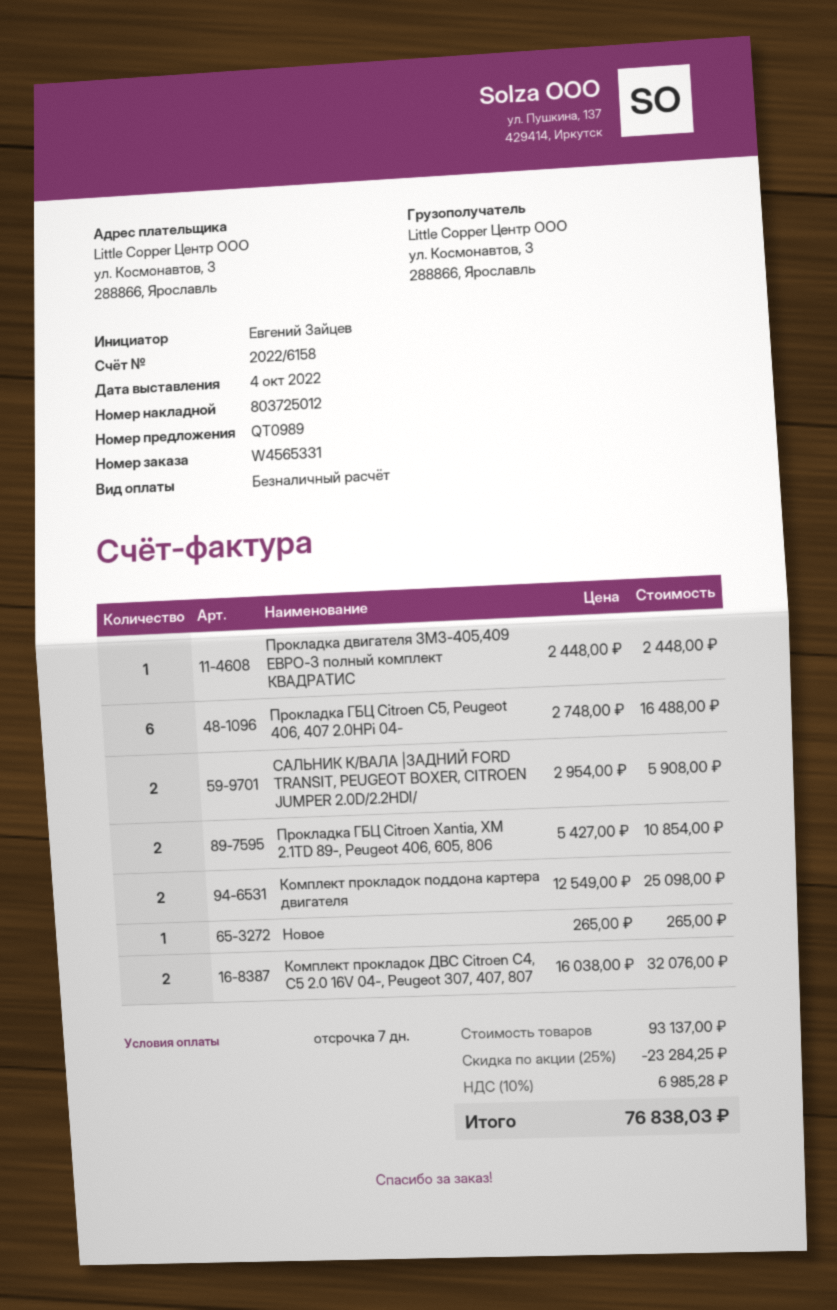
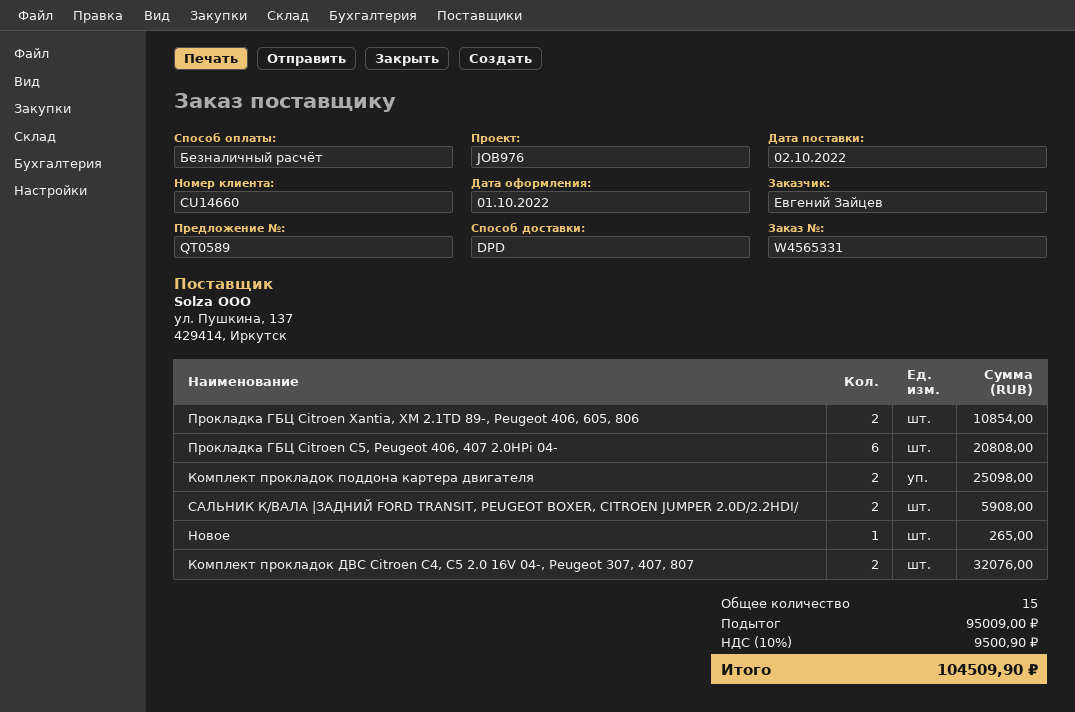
quote number: QT0989 -> QT0589
Прокладка двигателя ЗМЗ-405,409 ЕВРО-3 полный комплект КВАДРАТИС: 1 for 2448.00 -> none
Прокладка ГБЦ Citroen C5, Peugeot 406, 407 2.0HPi 04-: 6 for 16488.00 -> 6 for 20808.00
subtotal: 93137.00 -> 95009.00
discount: 25% = 23284.25 -> none
tax: 10% = 6985.28 -> 10% = 9500.90
total: 76838.03 -> 104509.90

